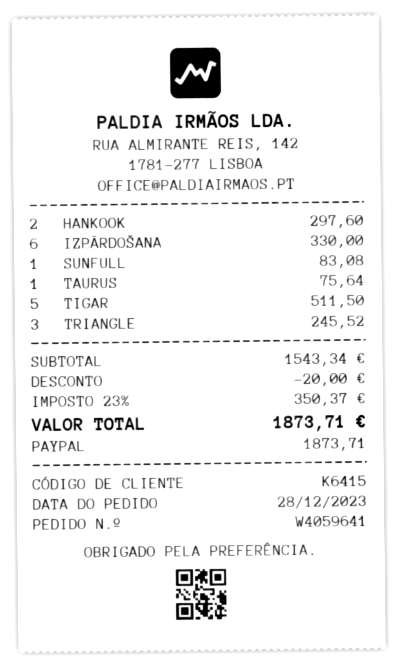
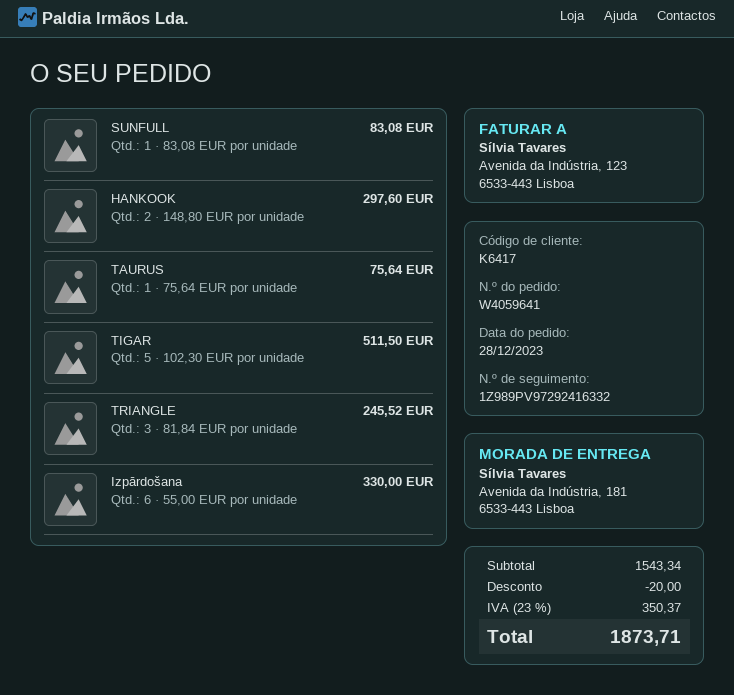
customer number: K6415 -> K6417

